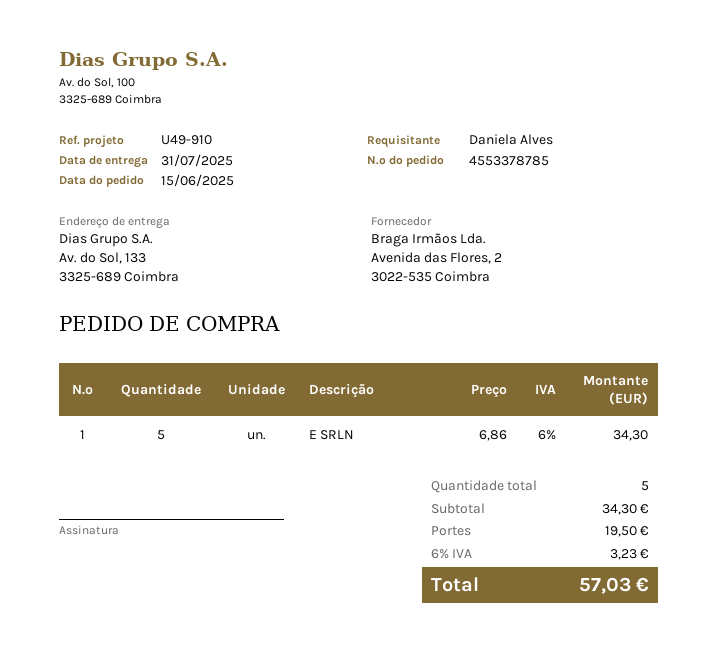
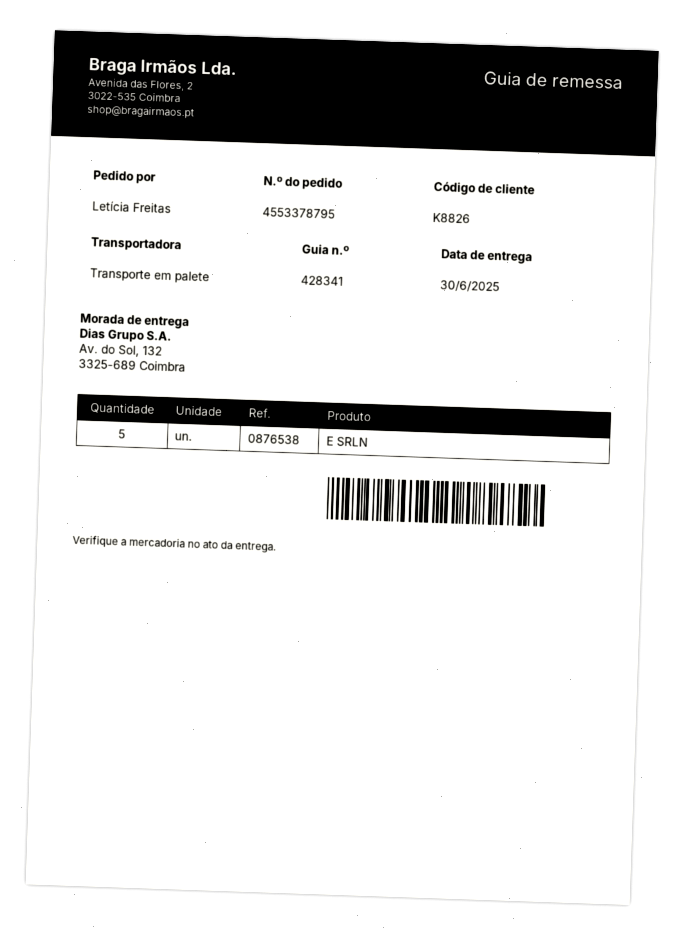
order number: 4553378785 -> 4553378795
delivery date: 2025-07-31 -> 2025-06-30
ordered by: Daniela Alves -> Letícia Freitas
ship to: Av. do Sol, 133, 3325-689 Coimbra -> Av. do Sol, 132, 3325-689 Coimbra

